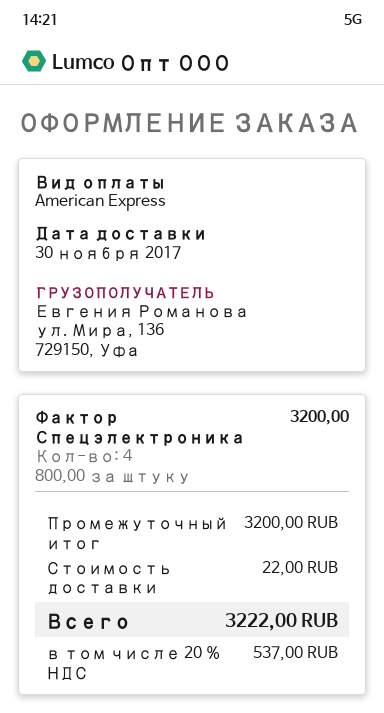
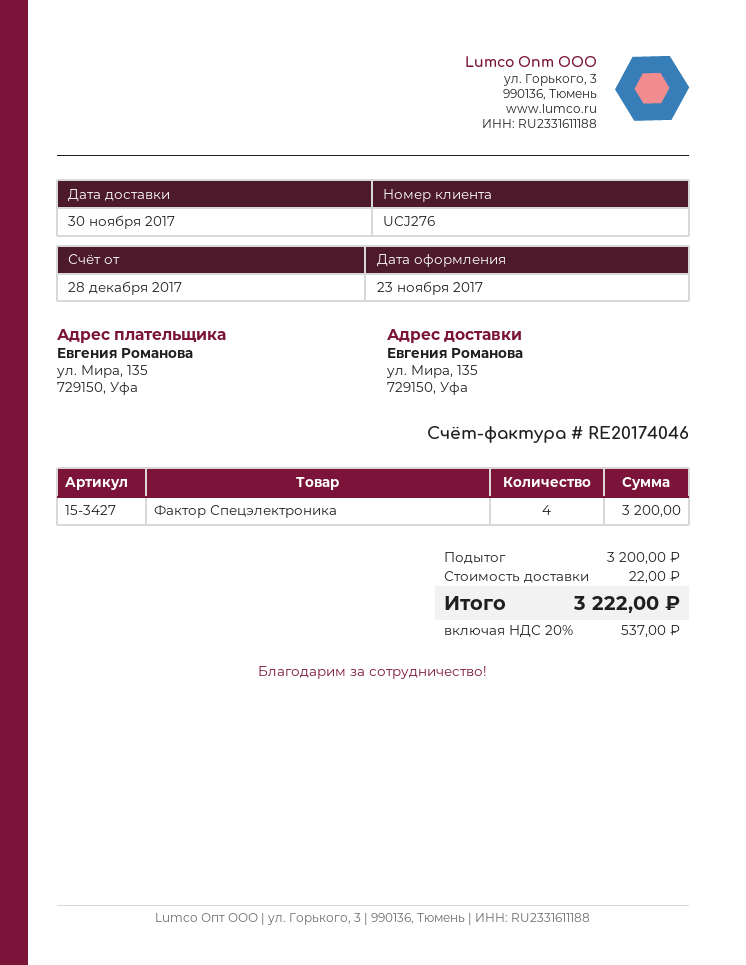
ship to: ул. Мира, 136, 729150, Уфа -> ул. Мира, 135, 729150, Уфа

